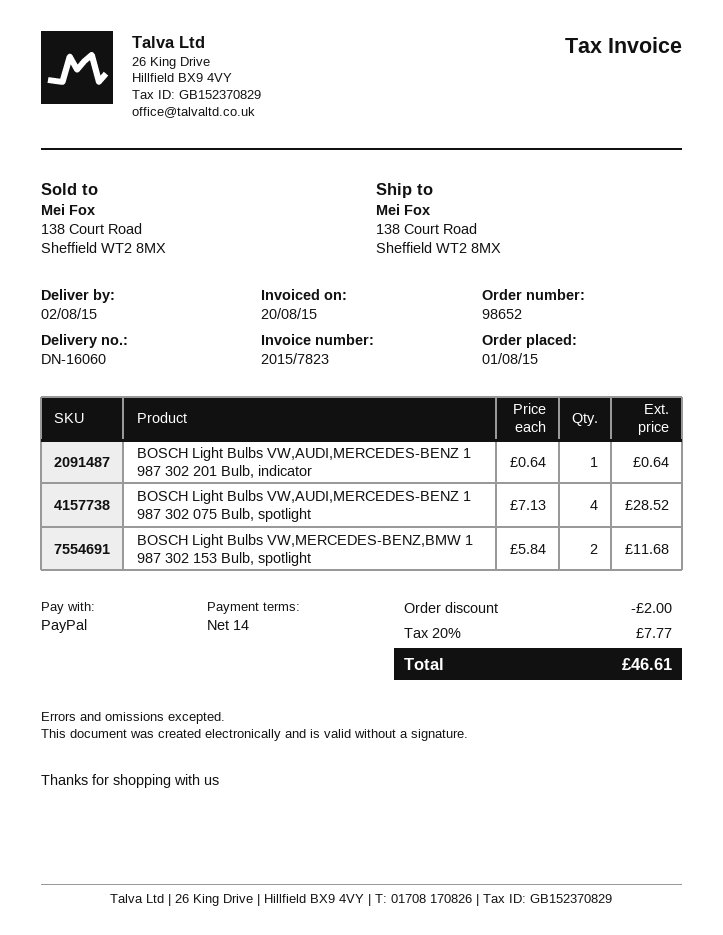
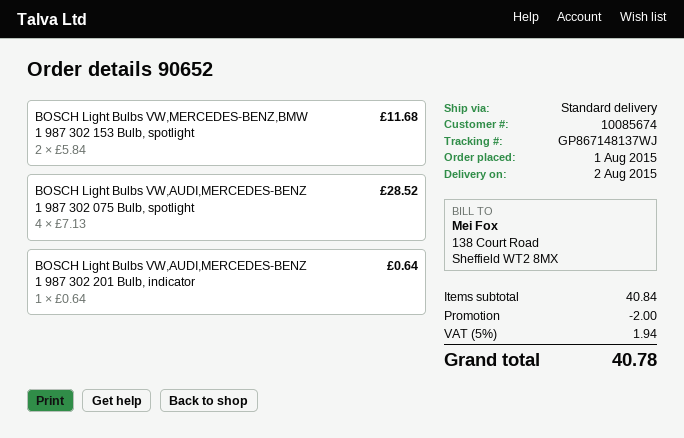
order number: 98652 -> 90652
tax: 20% = 7.77 -> 5% = 1.94
total: 46.61 -> 40.78

